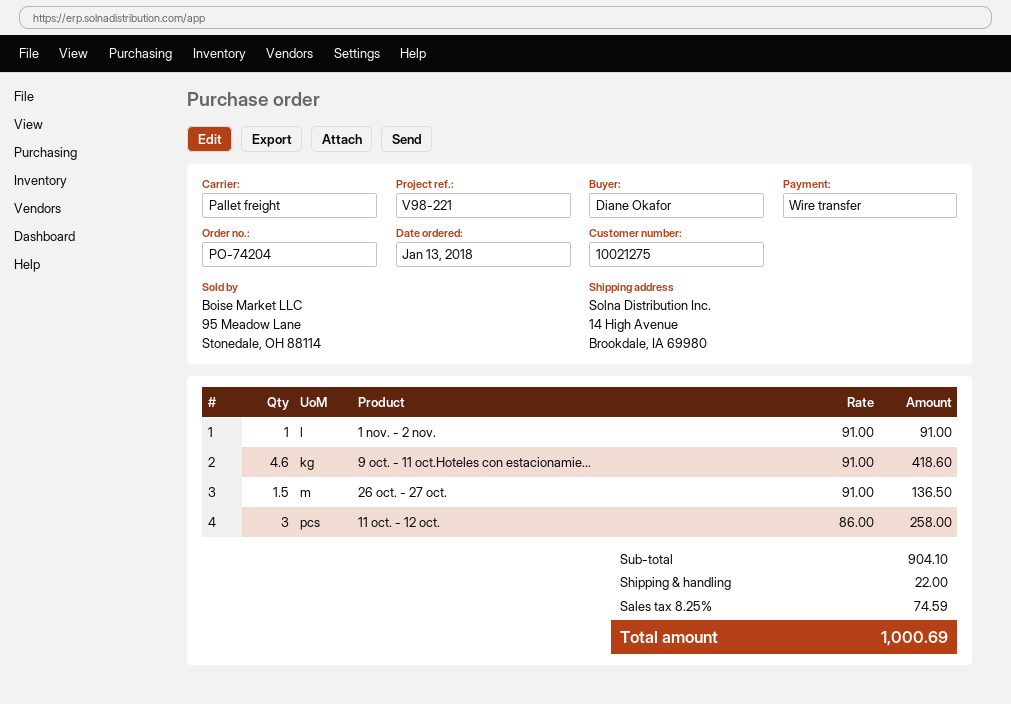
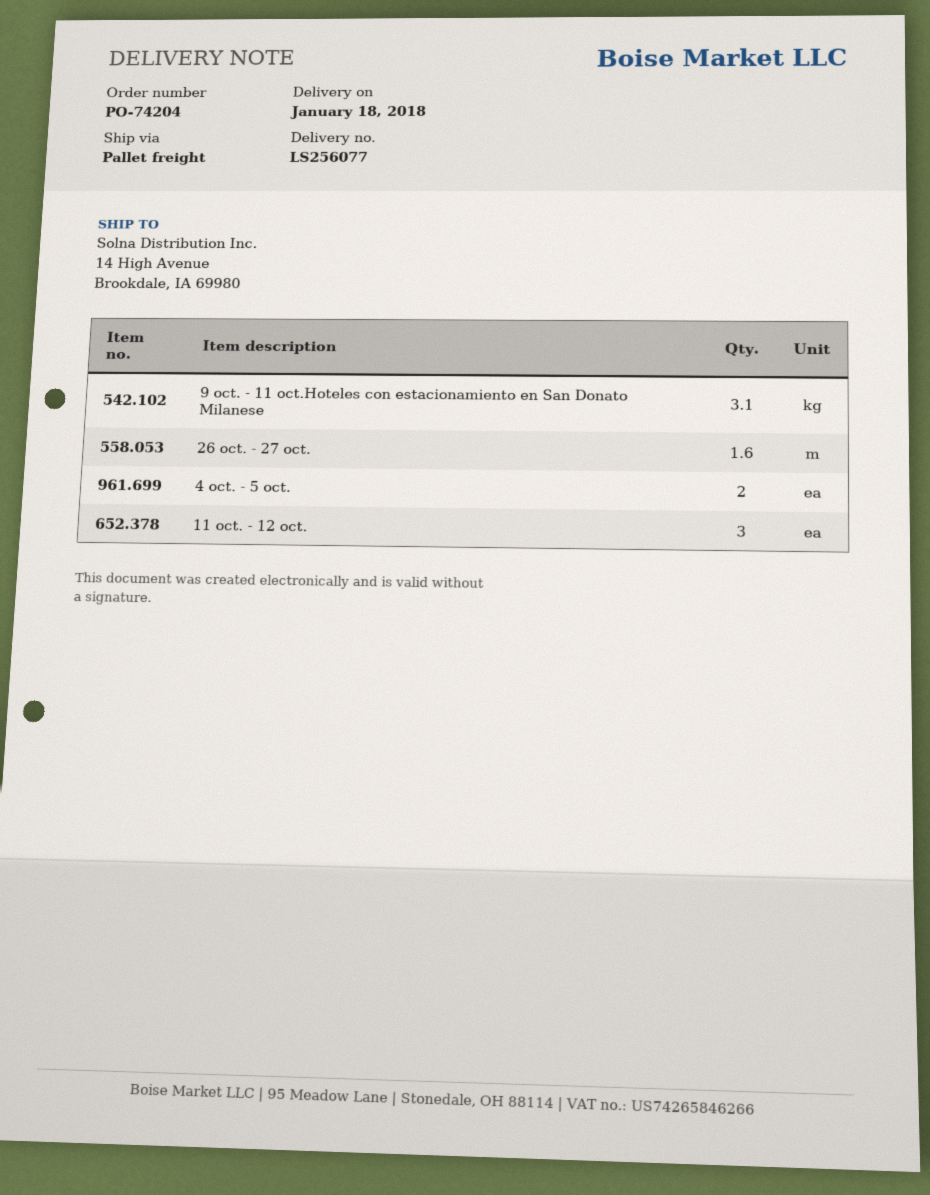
1 nov. - 2 nov.: 1 -> none
9 oct. - 11 oct.Hoteles con estacionamie...: 4.6 -> 3.1
26 oct. - 27 oct.: 1.5 -> 1.6
4 oct. - 5 oct.: none -> 2

